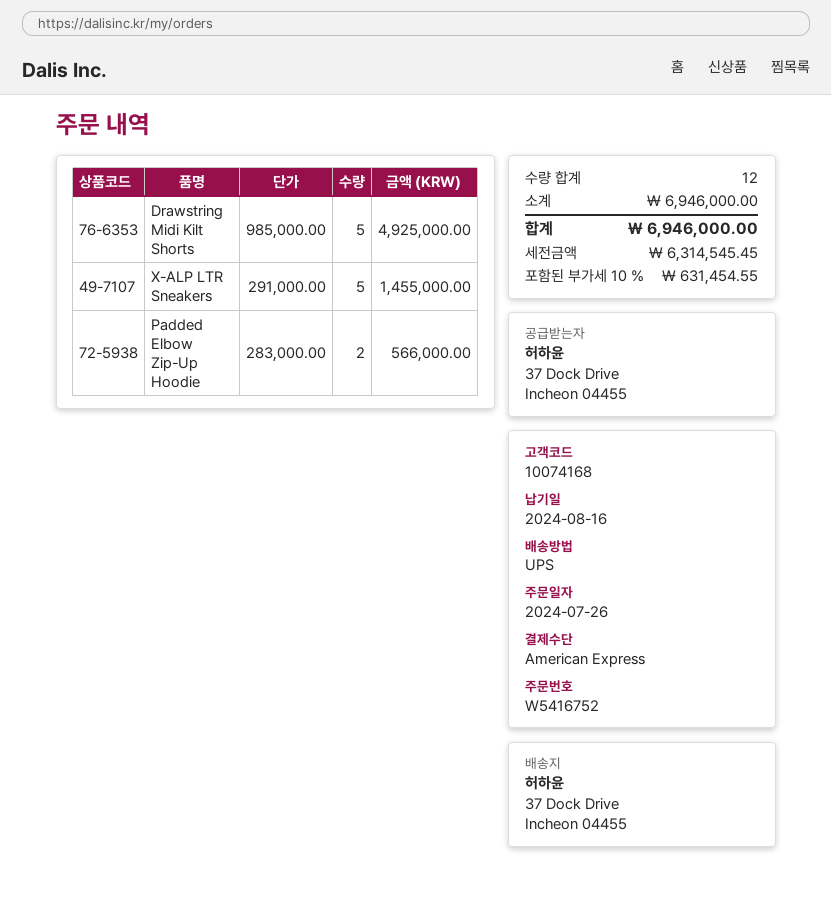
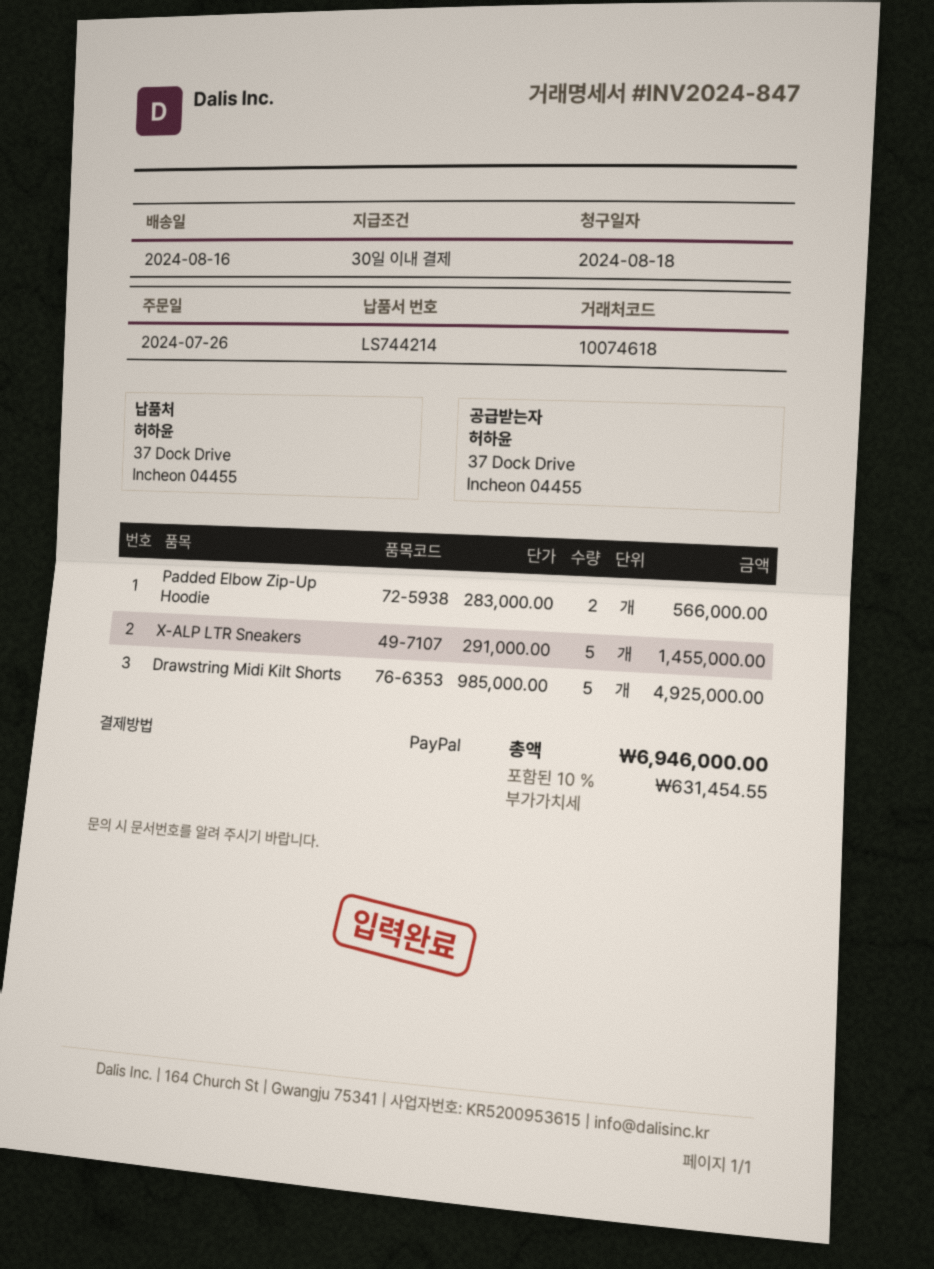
customer number: 10074168 -> 10074618
payment method: American Express -> PayPal

